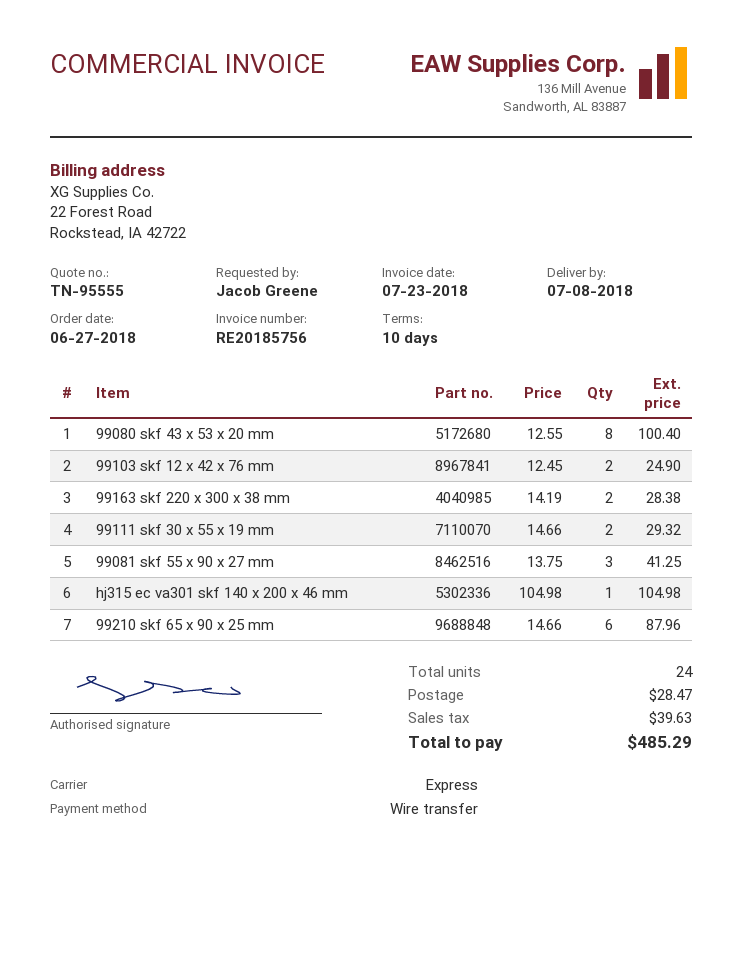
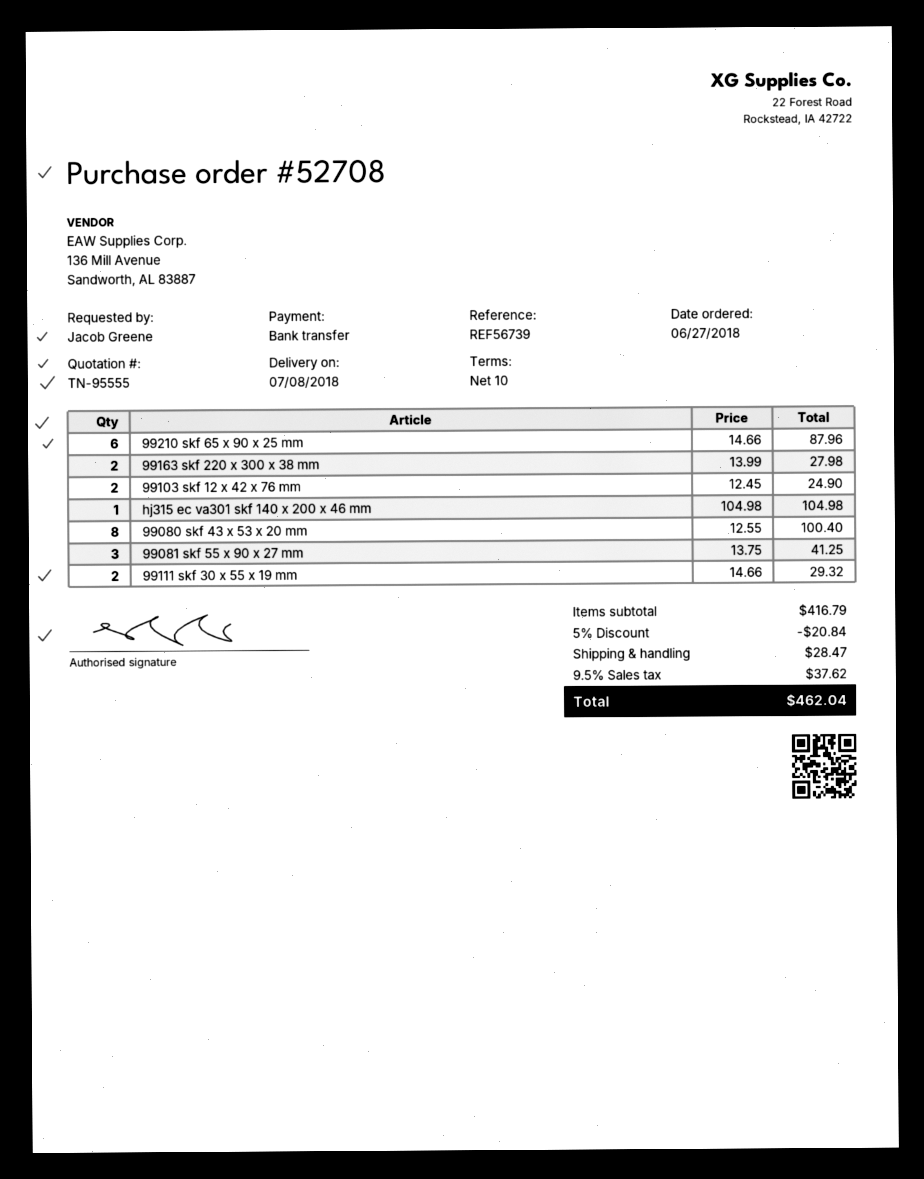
99163 skf 220 x 300 x 38 mm: 2 x 14.19 = 28.38 -> 2 x 13.99 = 27.98
discount: none -> 5% = 20.84
tax: 39.63 -> 37.62
total: 485.29 -> 462.04

